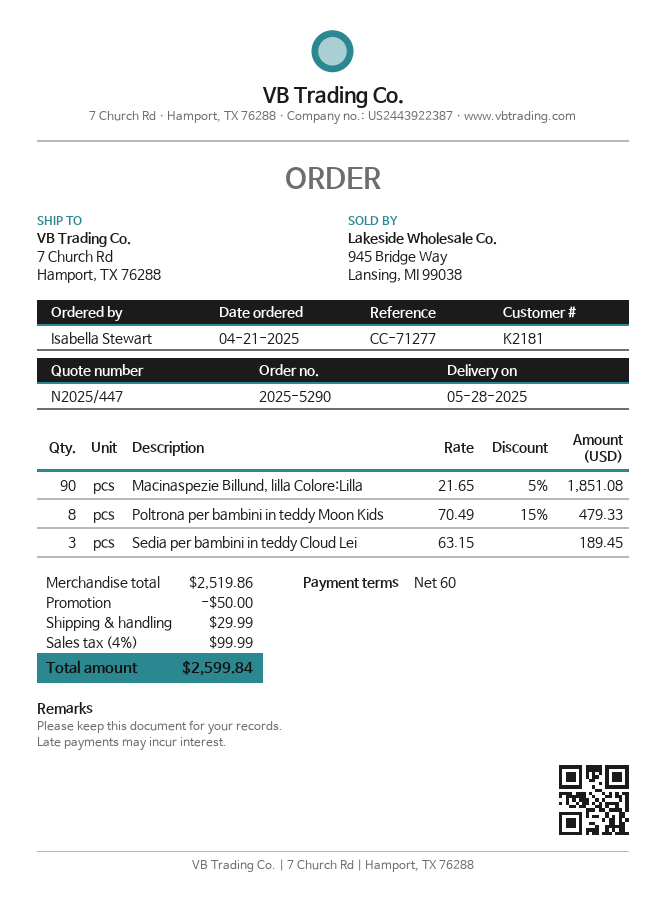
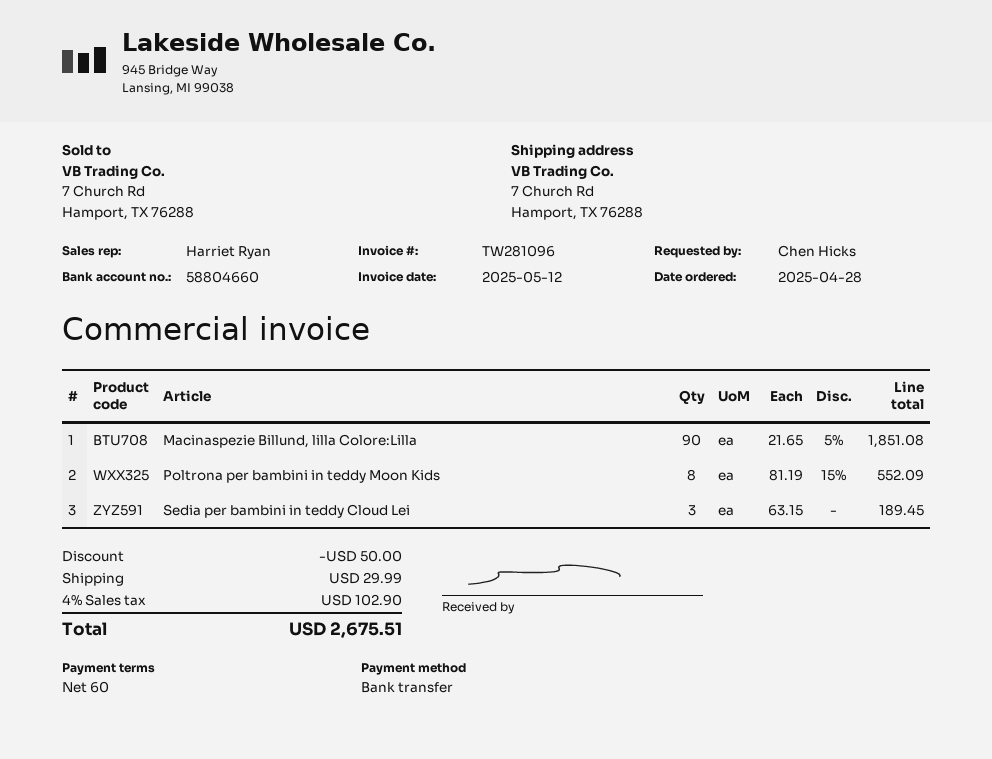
order date: 2025-04-21 -> 2025-04-28
ordered by: Isabella Stewart -> Chen Hicks
Poltrona per bambini in teddy Moon Kids: 8 x 70.49 - 15% = 479.33 -> 8 x 81.19 - 15% = 552.09
tax: 4% = 99.99 -> 4% = 102.90
total: 2599.84 -> 2675.51

